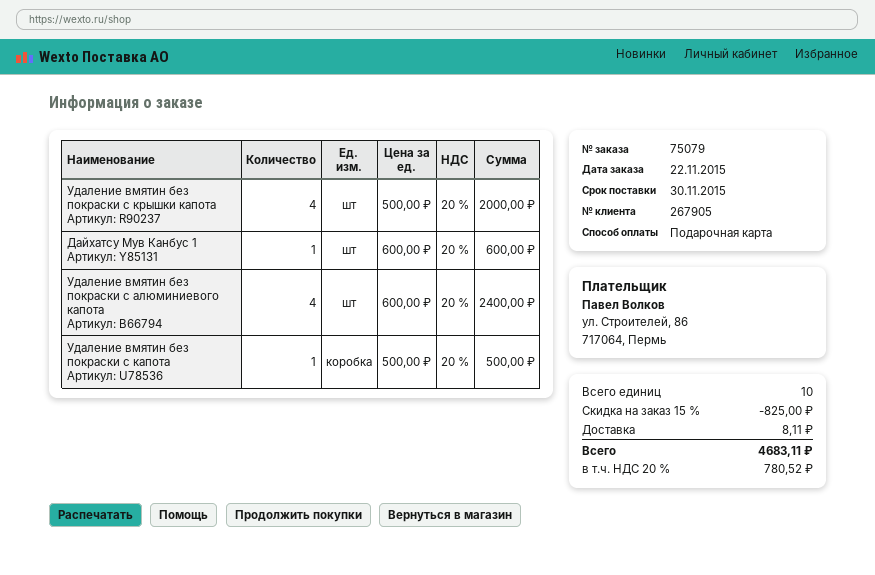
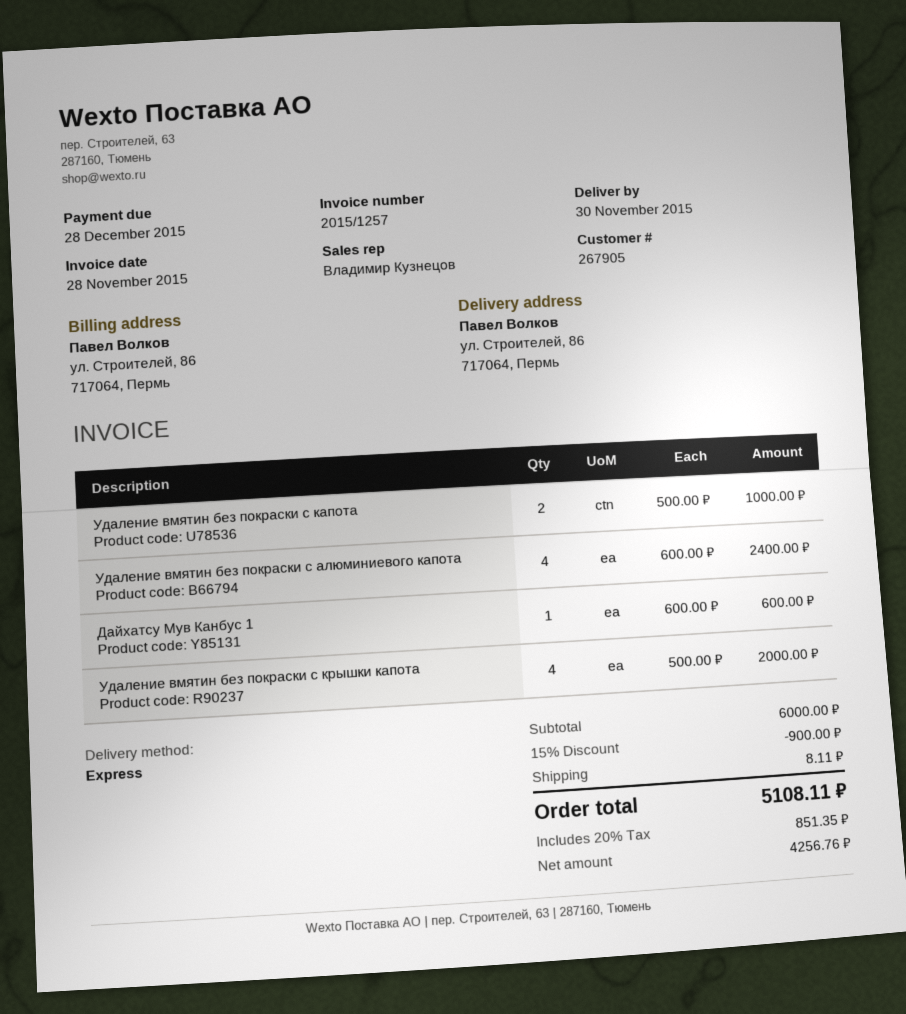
Удаление вмятин без покраски с капота: 1 x 500.00 = 500.00 -> 2 x 500.00 = 1000.00
discount: 15% = 825.00 -> 15% = 900.00
tax: 20% = 780.52 -> 20% = 851.35
total: 4683.11 -> 5108.11

